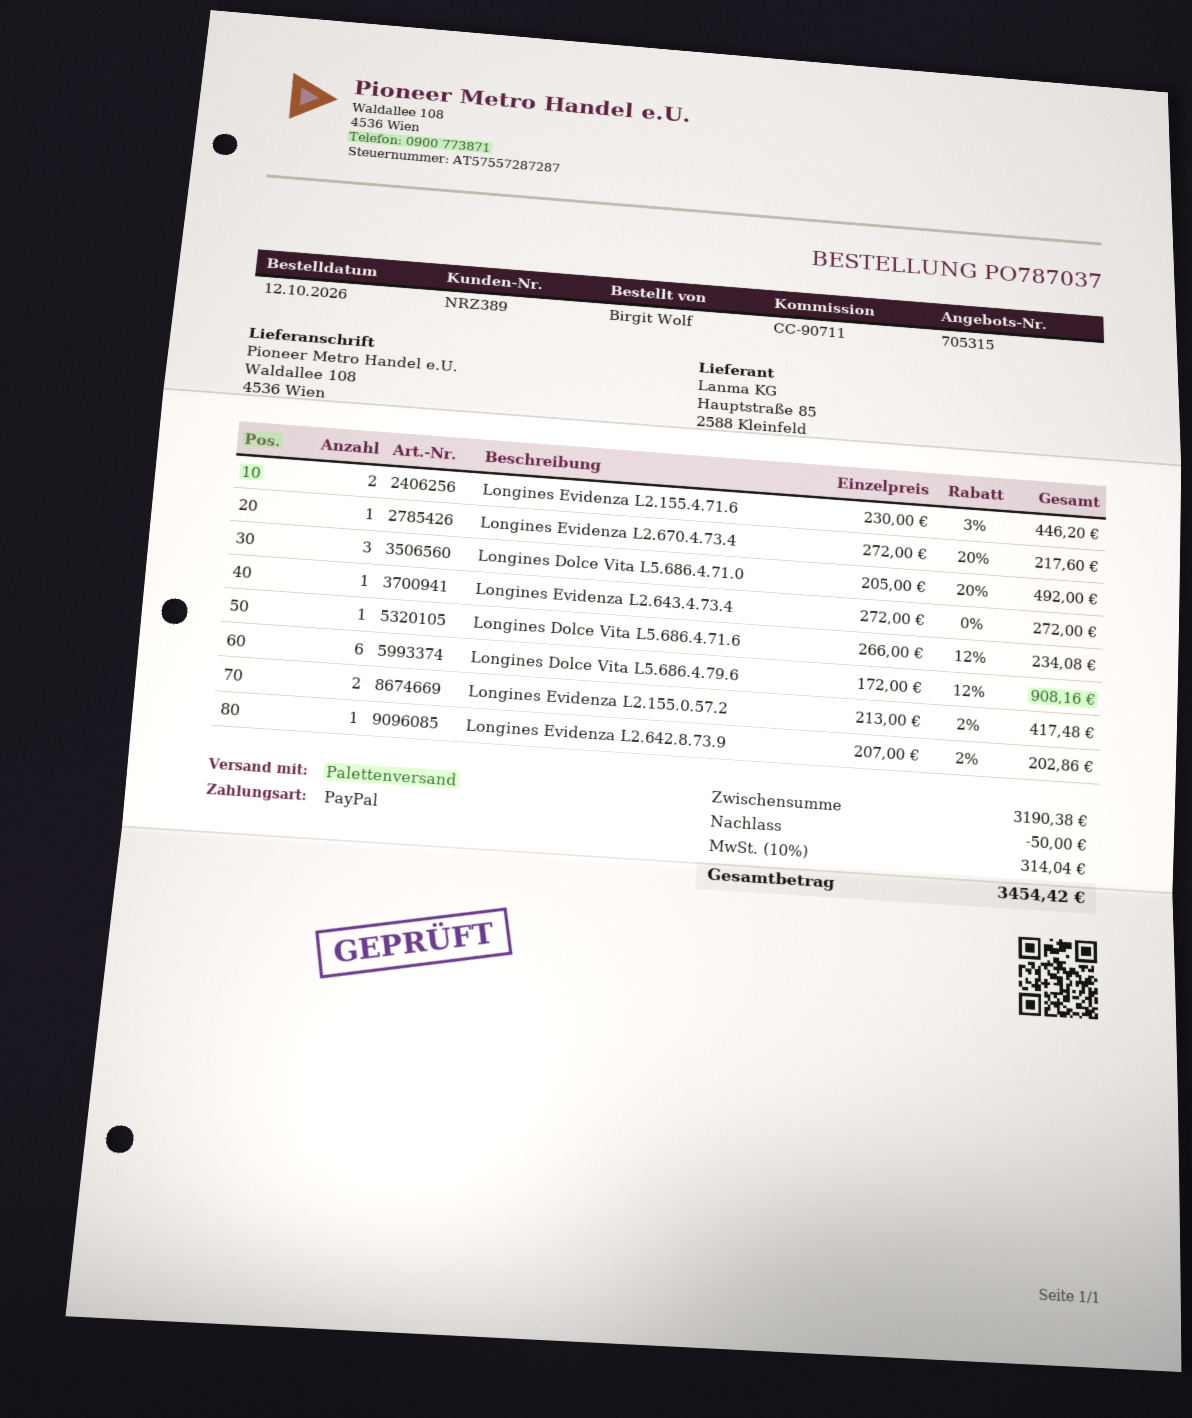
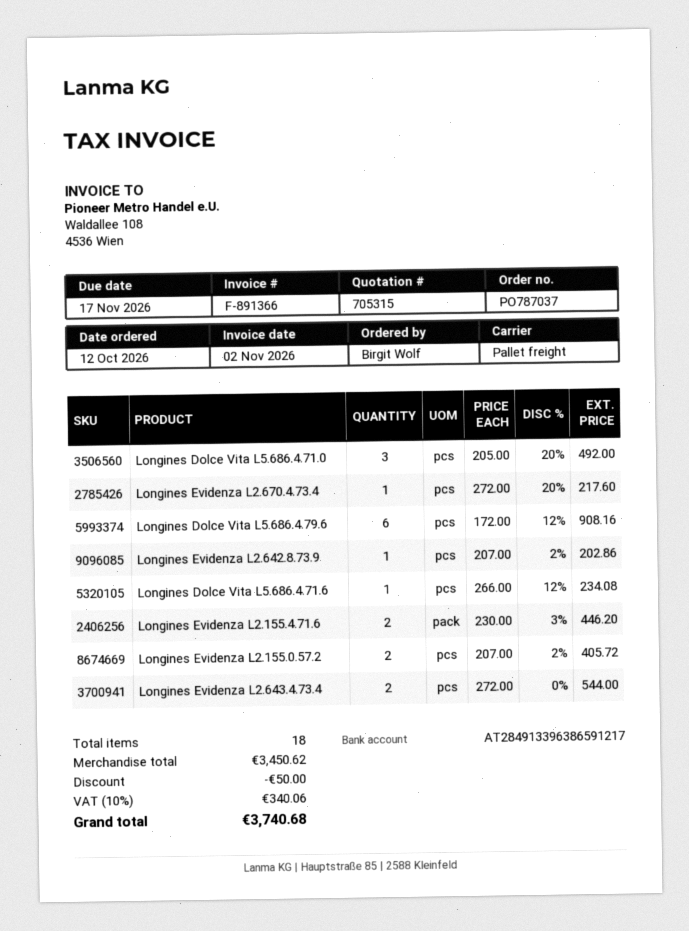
Longines Evidenza L2.643.4.73.4: 1 x 272.00 = 272.00 -> 2 x 272.00 = 544.00
Longines Evidenza L2.155.0.57.2: 2 x 213.00 - 2% = 417.48 -> 2 x 207.00 - 2% = 405.72
subtotal: 3190.38 -> 3450.62
tax: 10% = 314.04 -> 10% = 340.06
total: 3454.42 -> 3740.68

